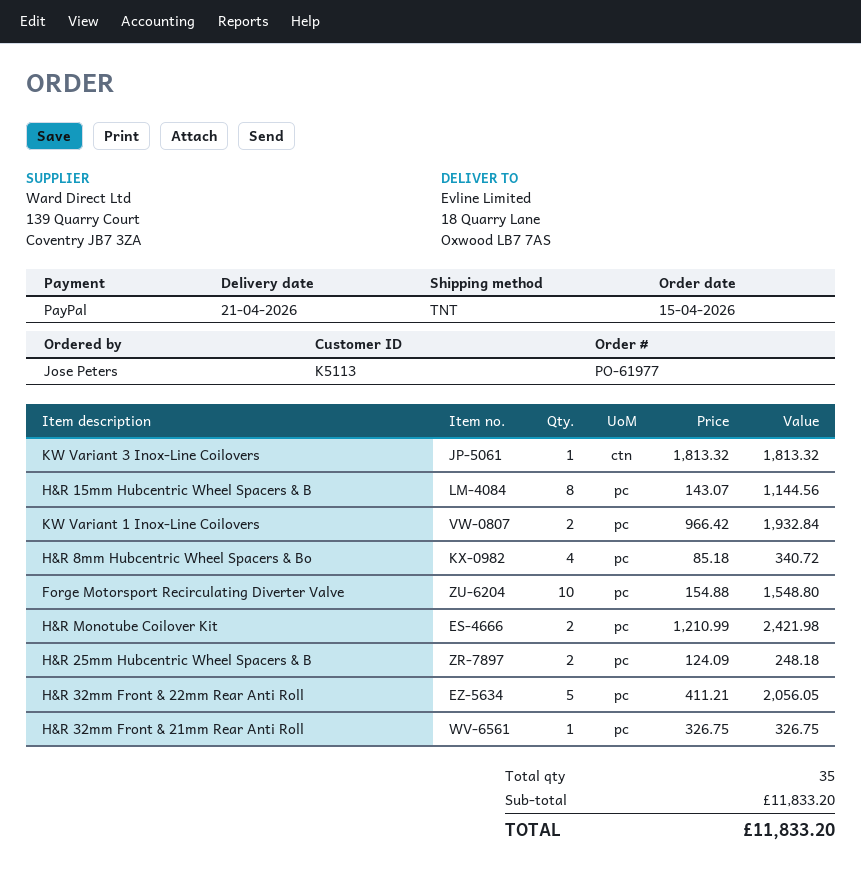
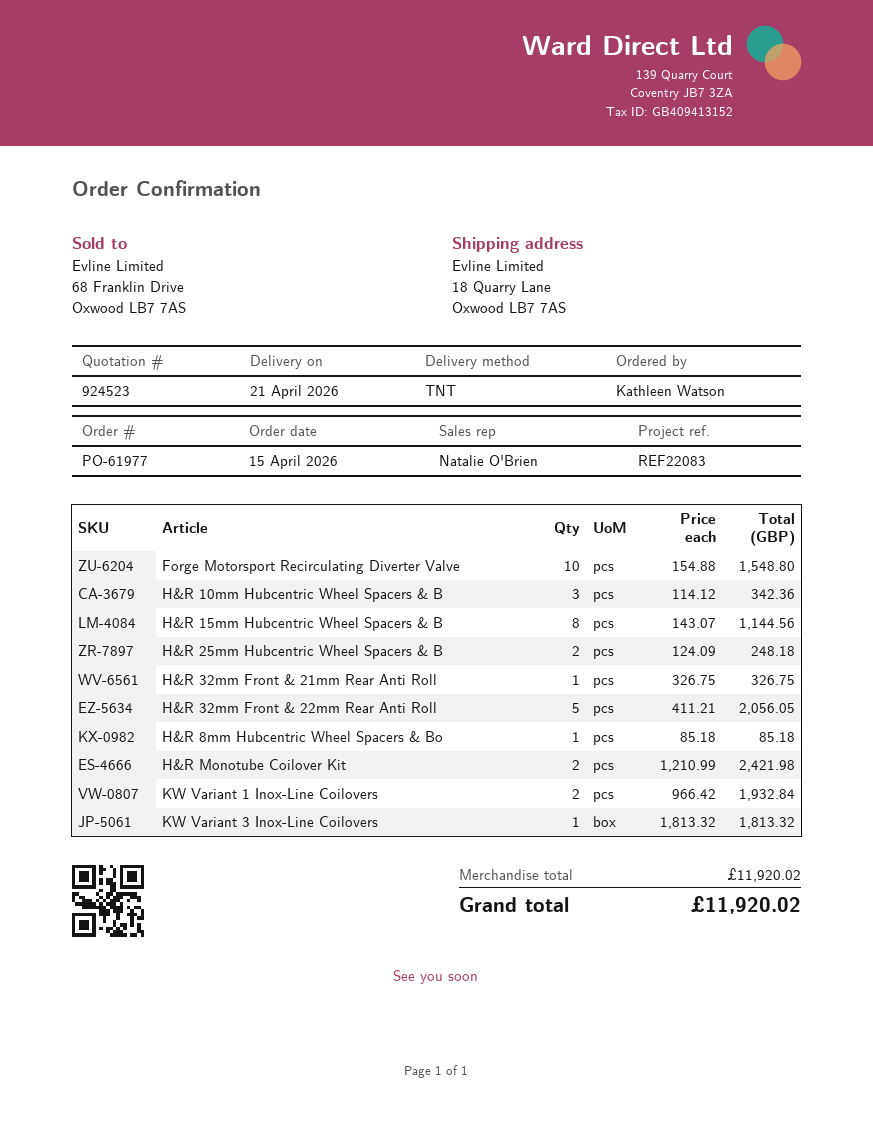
ordered by: Jose Peters -> Kathleen Watson
H&R 8mm Hubcentric Wheel Spacers & Bo: 4 x 85.18 = 340.72 -> 1 x 85.18 = 85.18
H&R 10mm Hubcentric Wheel Spacers & B: none -> 3 x 114.12 = 342.36
subtotal: 11833.20 -> 11920.02
total: 11833.20 -> 11920.02

